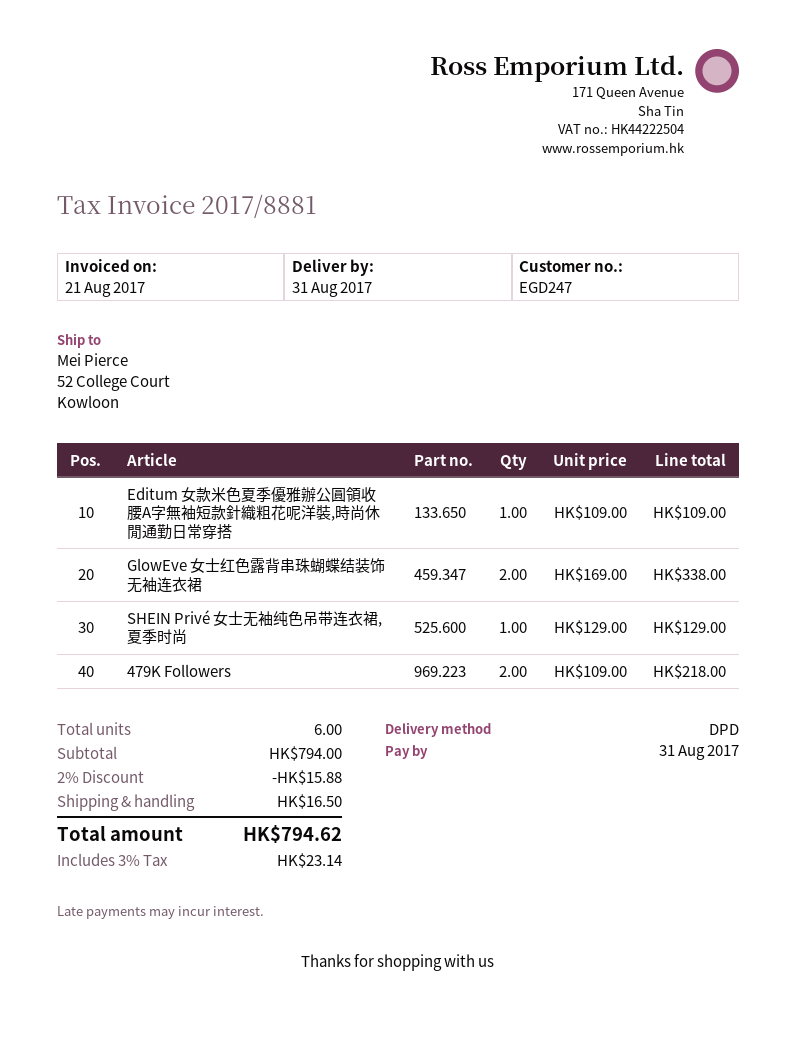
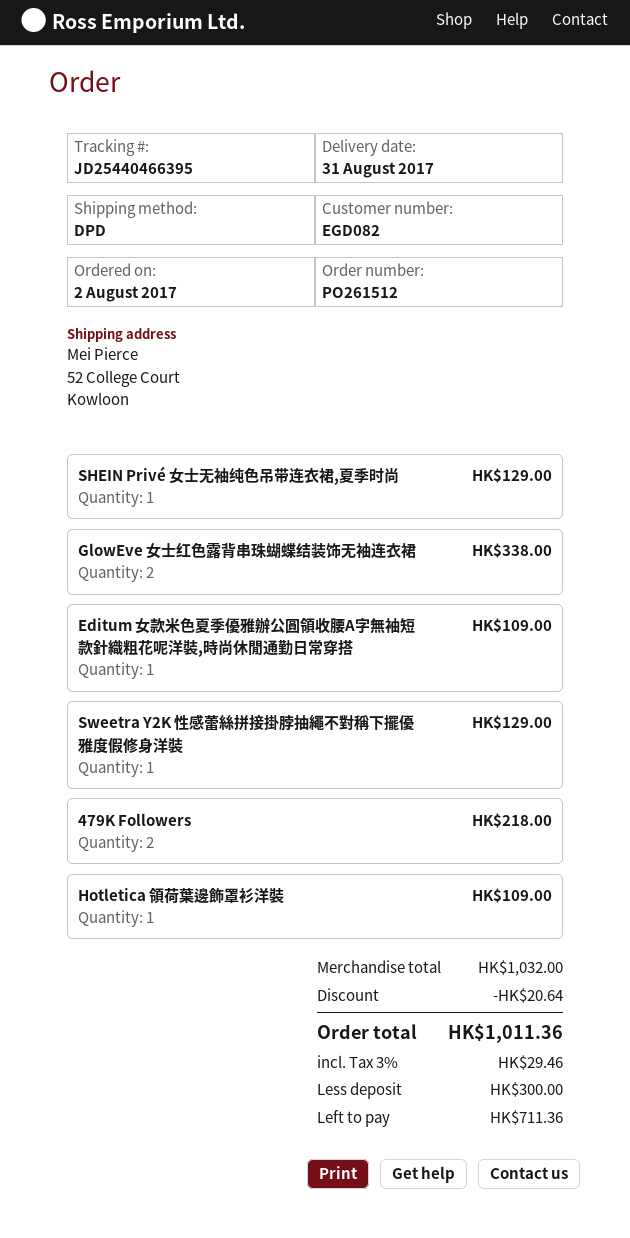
customer number: EGD247 -> EGD082
Sweetra Y2K 性感蕾絲拼接掛脖抽繩不對稱下擺優雅度假修身洋裝: none -> 1 for 129.00
Hotletica 領荷葉邊飾罩衫洋裝: none -> 1 for 109.00
subtotal: 794.00 -> 1032.00
discount: 15.88 -> 20.64
shipping: 16.50 -> none
tax: 3% = 23.14 -> 3% = 29.46
total: 794.62 -> 1011.36

